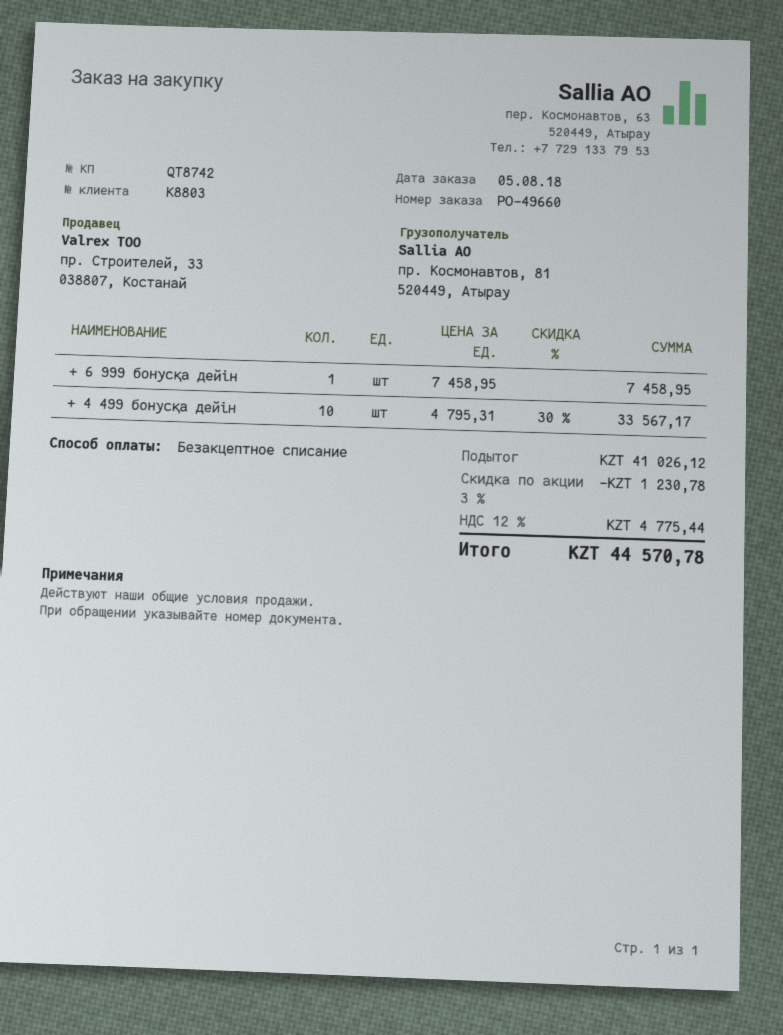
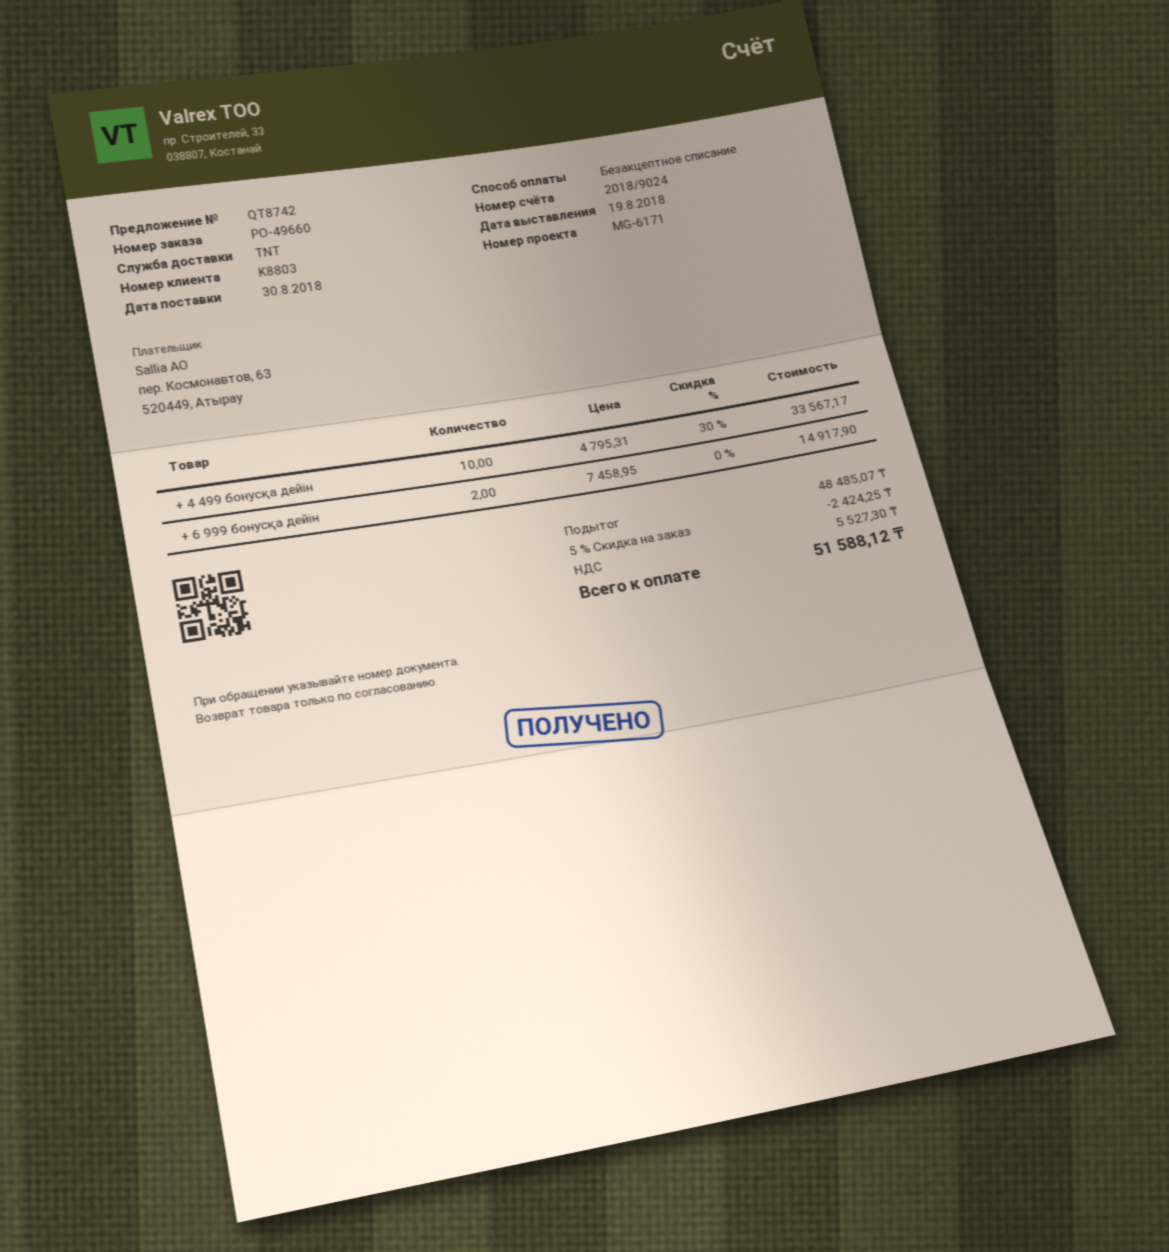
+ 6 999 бонусқа дейін: 1 x 7458.95 = 7458.95 -> 2 x 7458.95 = 14917.90
subtotal: 41026.12 -> 48485.07
discount: 3% = 1230.78 -> 5% = 2424.25
tax: 4775.44 -> 5527.30
total: 44570.78 -> 51588.12

